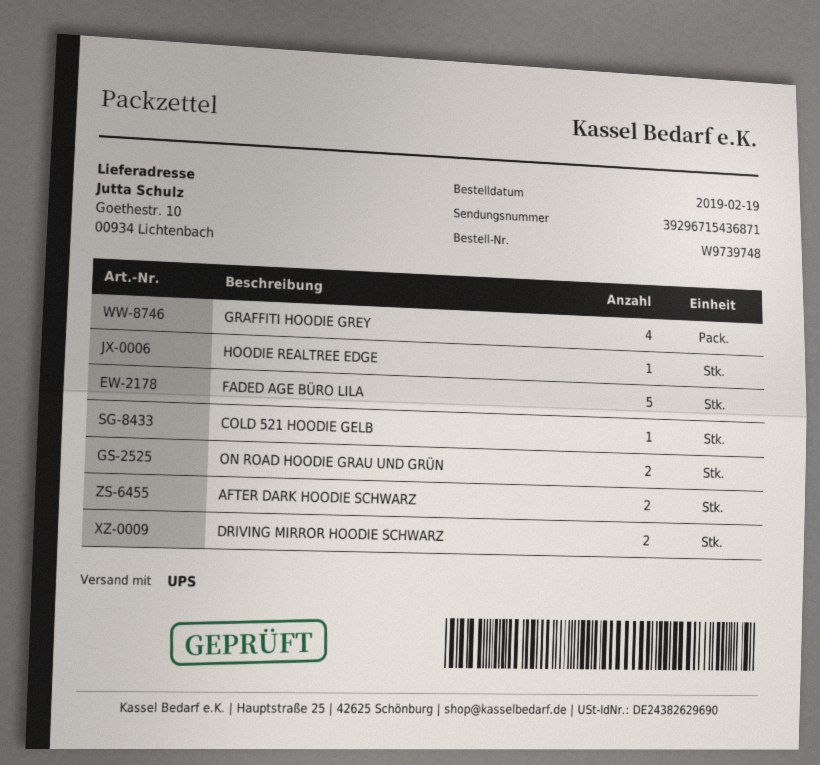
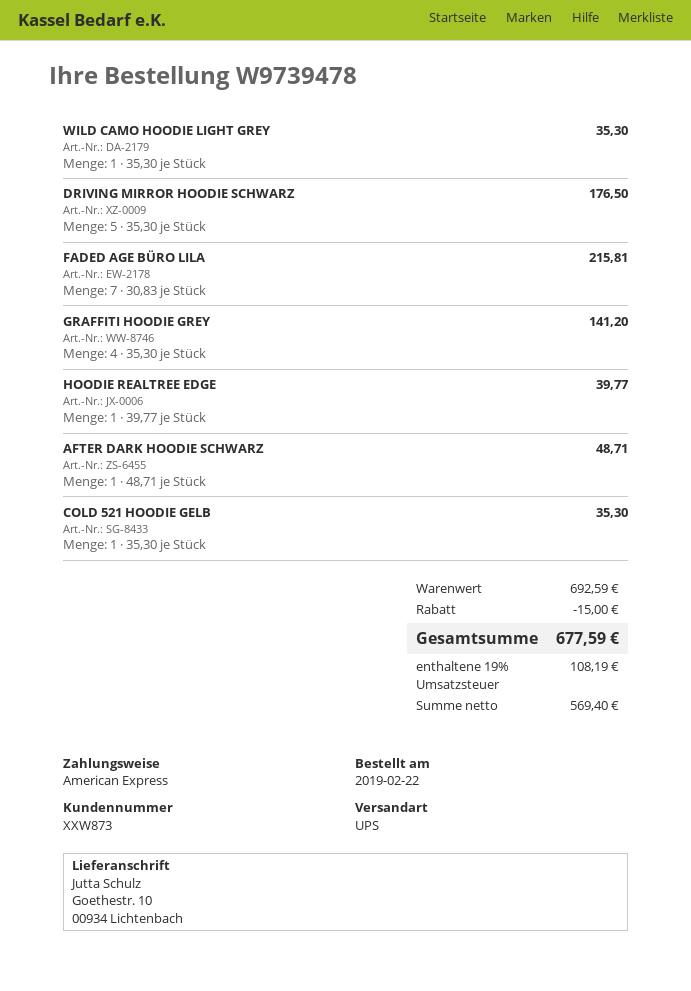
order number: W9739748 -> W9739478
order date: 2019-02-19 -> 2019-02-22
FADED AGE BÜRO LILA: 5 -> 7
ON ROAD HOODIE GRAU UND GRÜN: 2 -> none
AFTER DARK HOODIE SCHWARZ: 2 -> 1
DRIVING MIRROR HOODIE SCHWARZ: 2 -> 5
WILD CAMO HOODIE LIGHT GREY: none -> 1

